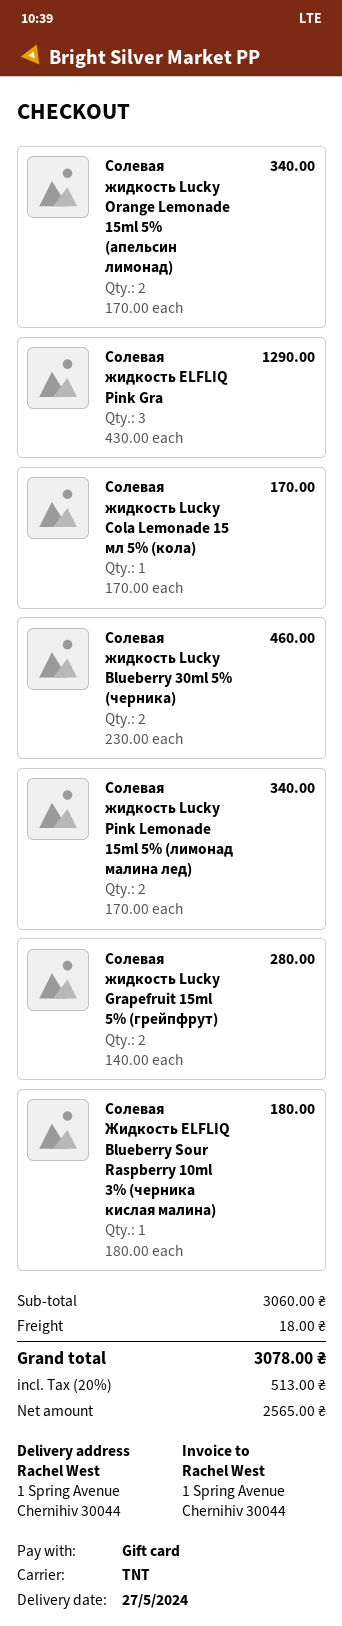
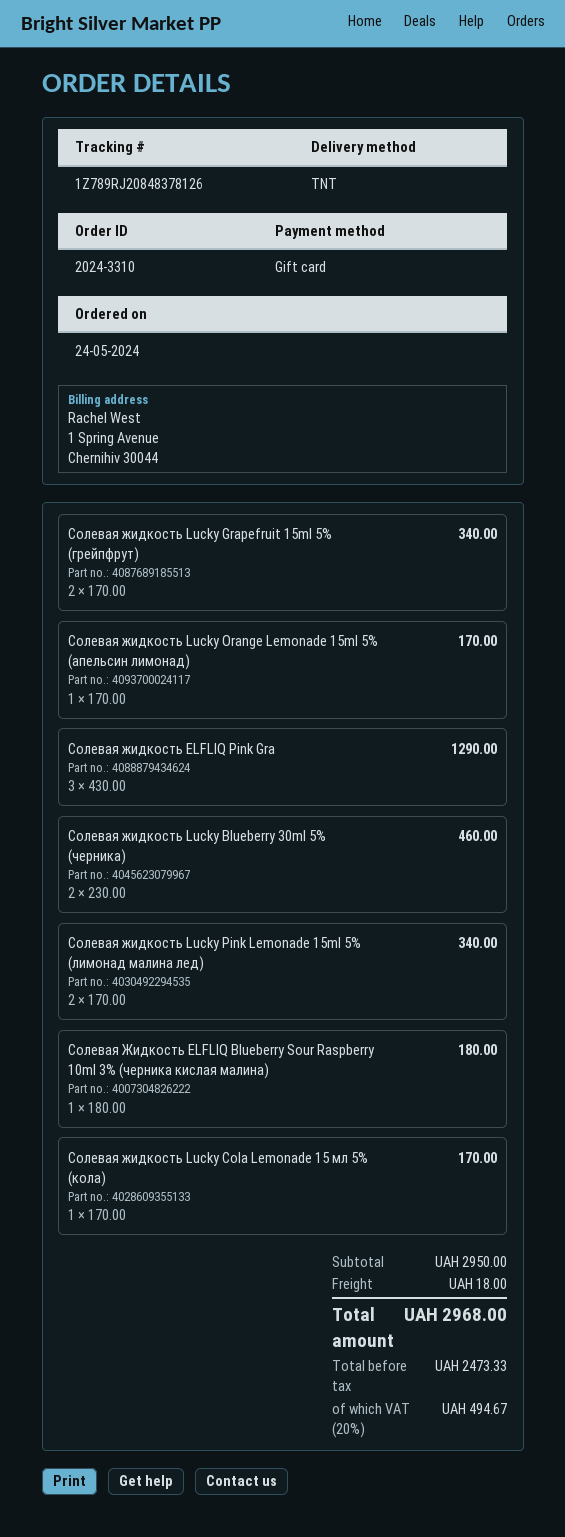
Солевая жидкость Lucky Orange Lemonade 15ml 5% (апельсин лимонад): 2 x 170.00 = 340.00 -> 1 x 170.00 = 170.00
Солевая жидкость Lucky Grapefruit 15ml 5% (грейпфрут): 2 x 140.00 = 280.00 -> 2 x 170.00 = 340.00
subtotal: 3060.00 -> 2950.00
net: 2565.00 -> 2473.33
tax: 20% = 513.00 -> 20% = 494.67
total: 3078.00 -> 2968.00

